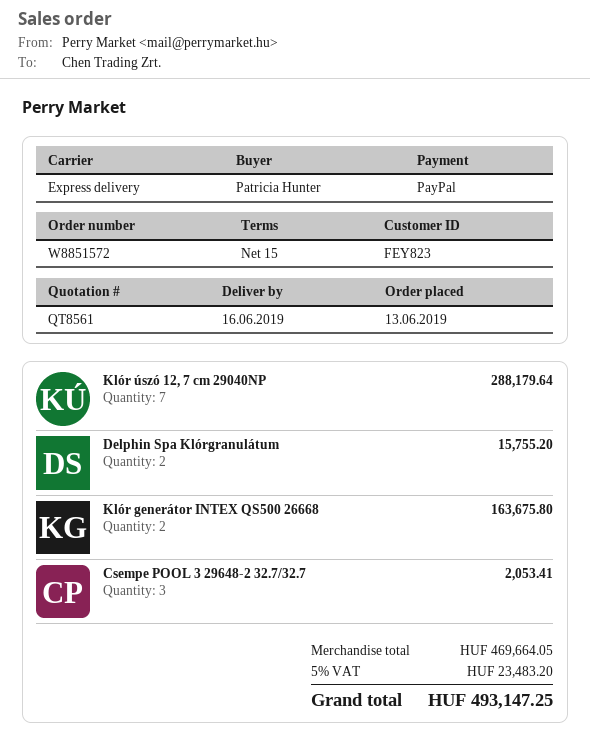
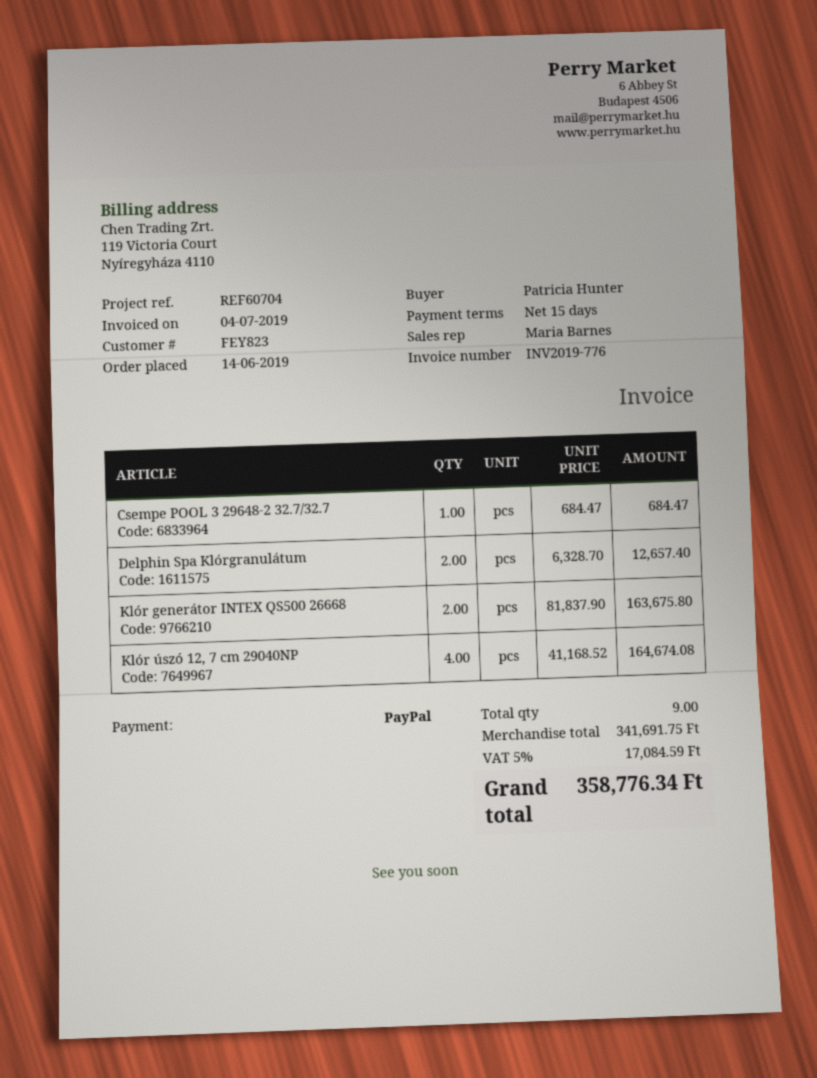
order date: 2019-06-13 -> 2019-06-14
Klór úszó 12, 7 cm 29040NP: 7 for 288179.64 -> 4 for 164674.08
Delphin Spa Klórgranulátum: 2 for 15755.20 -> 2 for 12657.40
Csempe POOL 3 29648-2 32.7/32.7: 3 for 2053.41 -> 1 for 684.47
subtotal: 469664.05 -> 341691.75
tax: 5% = 23483.20 -> 5% = 17084.59
total: 493147.25 -> 358776.34

